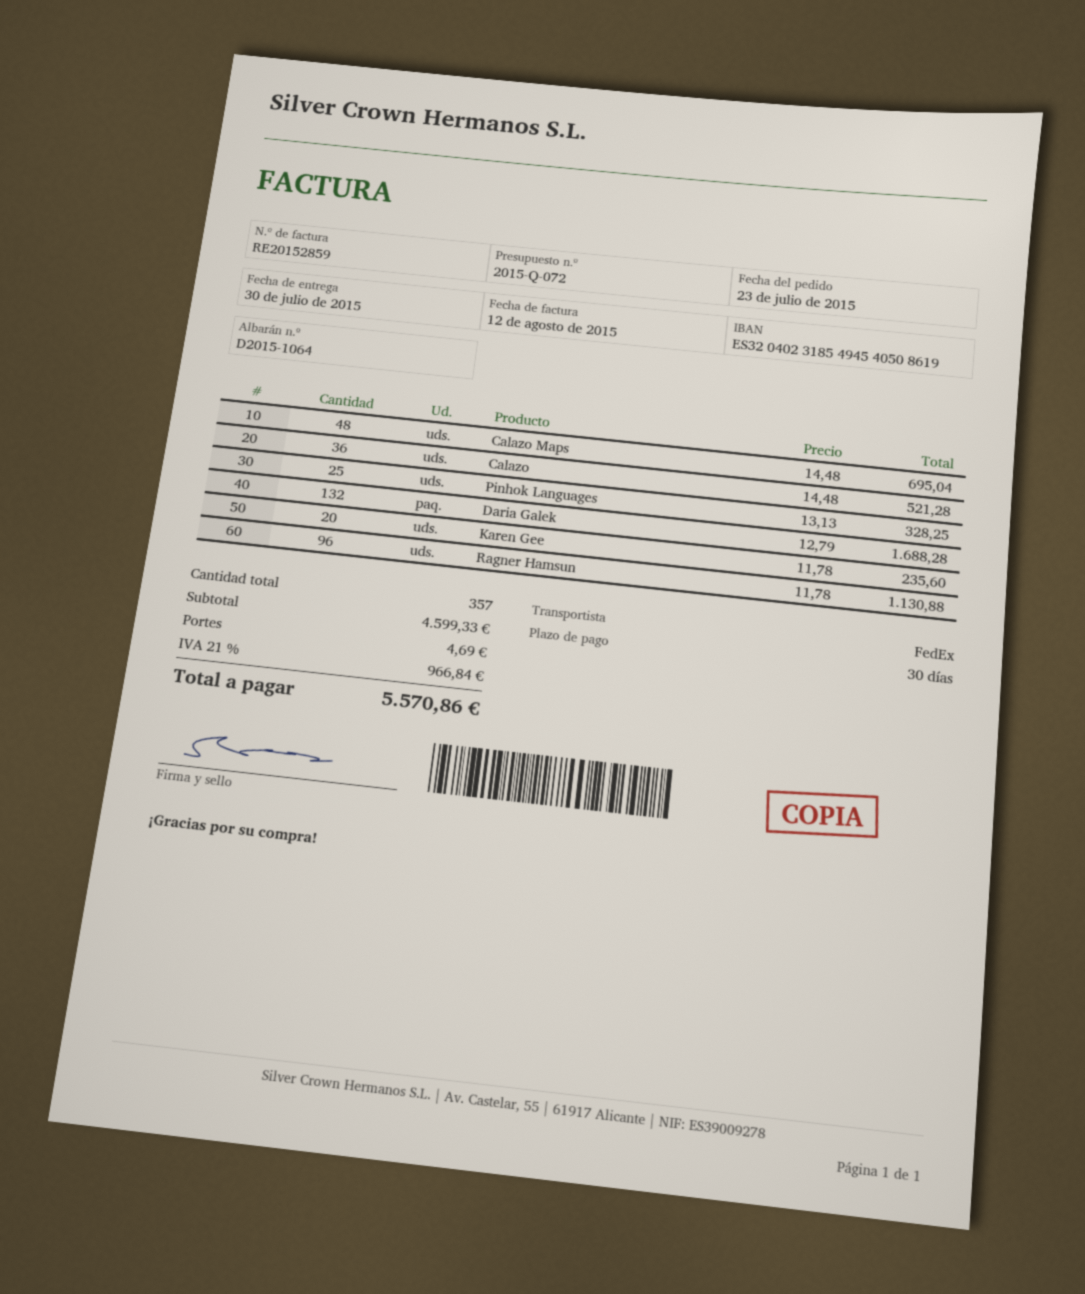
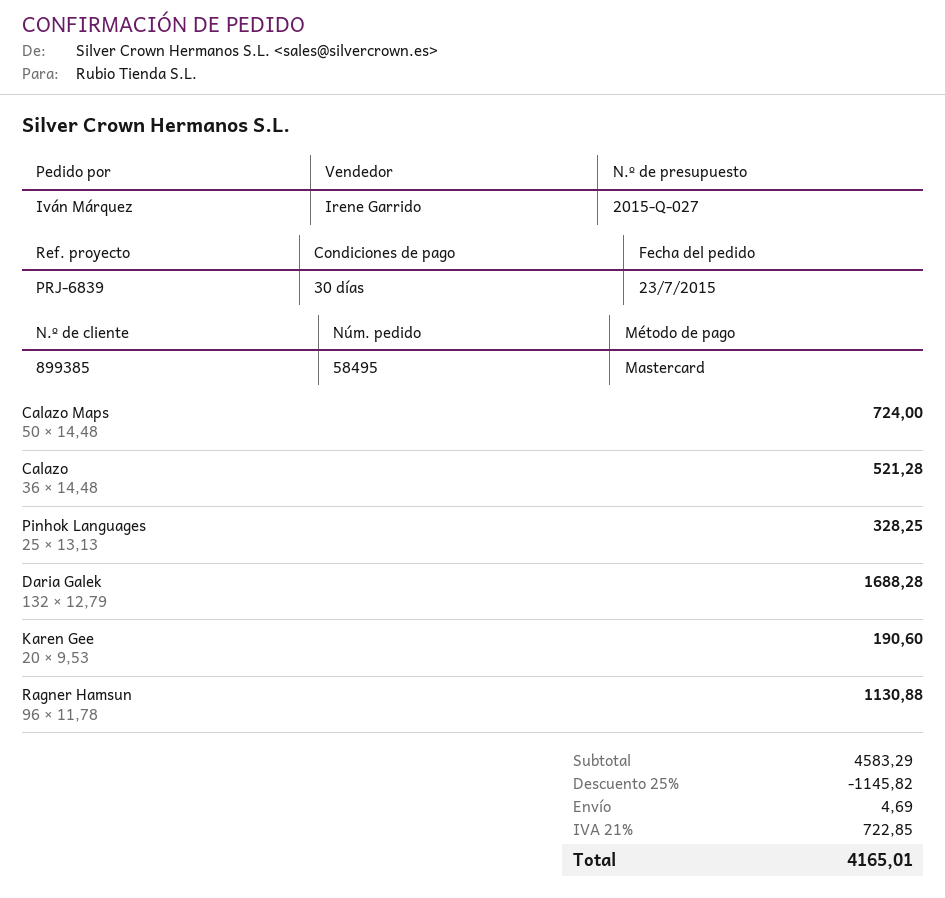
quote number: 2015-Q-072 -> 2015-Q-027
Calazo Maps: 48 x 14.48 = 695.04 -> 50 x 14.48 = 724.00
Karen Gee: 20 x 11.78 = 235.60 -> 20 x 9.53 = 190.60
subtotal: 4599.33 -> 4583.29
discount: none -> 25% = 1145.82
tax: 21% = 966.84 -> 21% = 722.85
total: 5570.86 -> 4165.01

